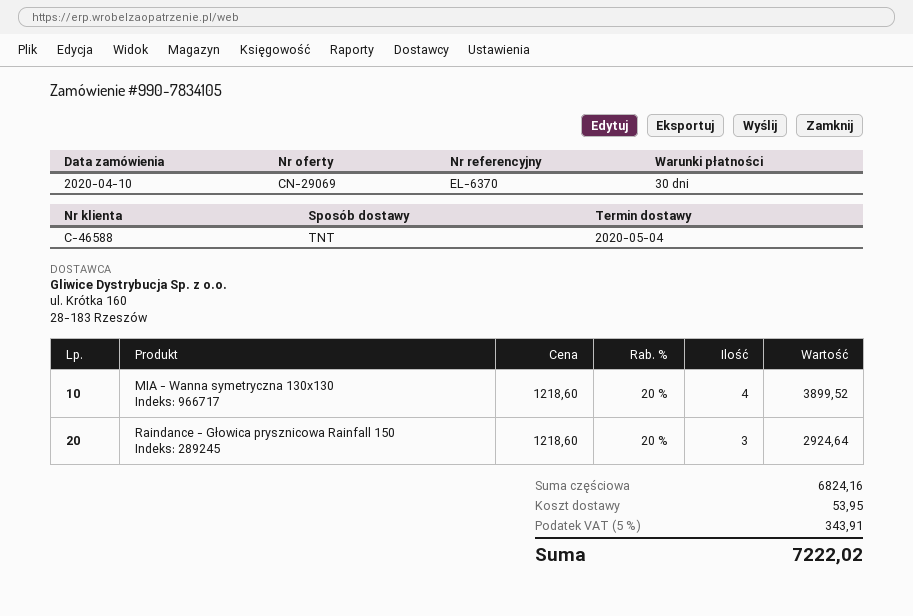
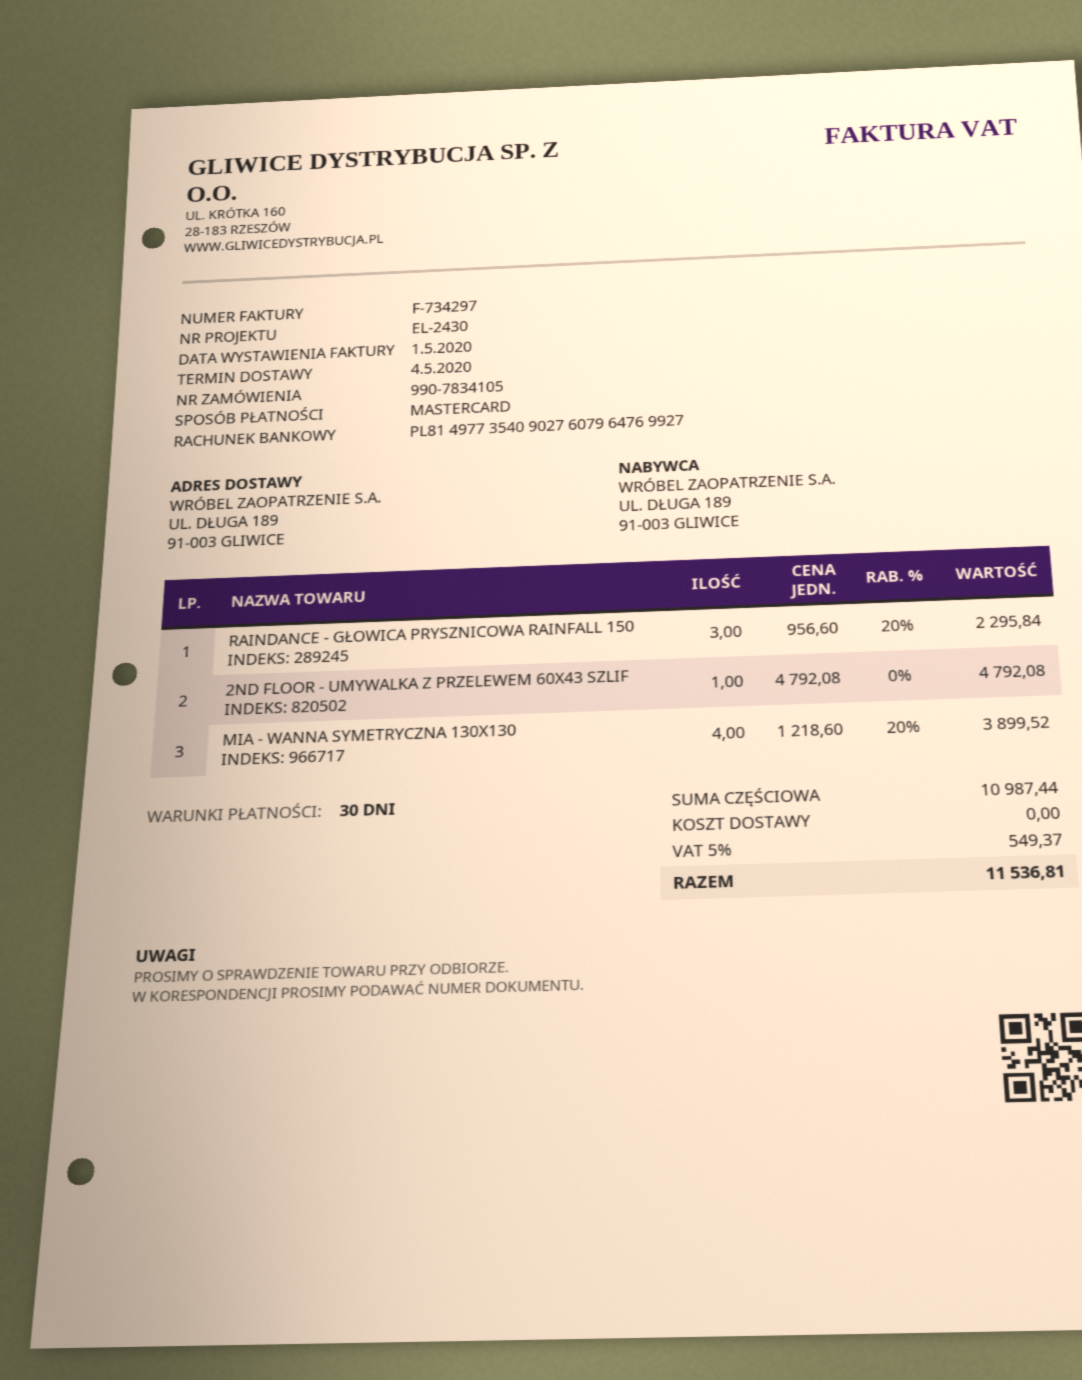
reference: EL-6370 -> EL-2430
Raindance - Głowica prysznicowa Rainfall 150: 3 x 1218.60 - 20% = 2924.64 -> 3 x 956.60 - 20% = 2295.84
2ND FLOOR - UMYWALKA Z PRZELEWEM 60X43 SZLIF: none -> 1 x 4792.08 = 4792.08
subtotal: 6824.16 -> 10987.44
shipping: 53.95 -> 0.00
tax: 5% = 343.91 -> 5% = 549.37
total: 7222.02 -> 11536.81

